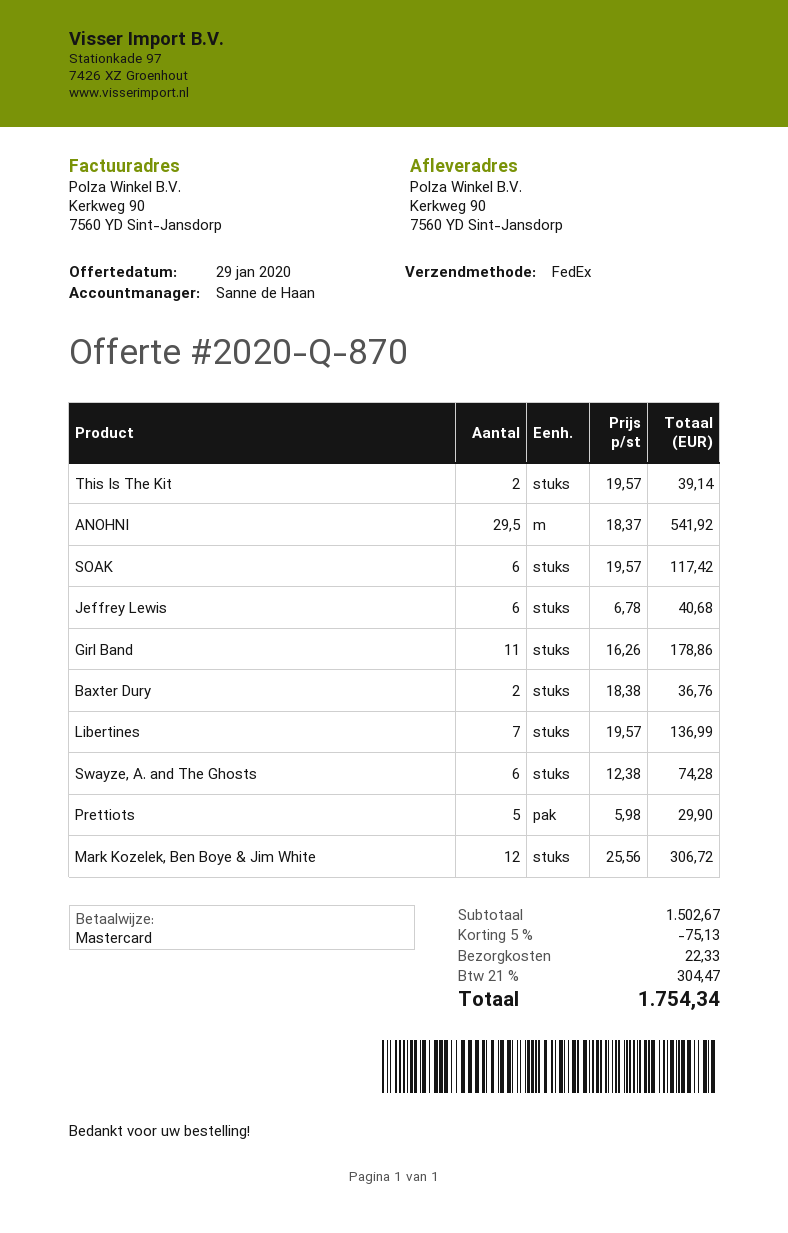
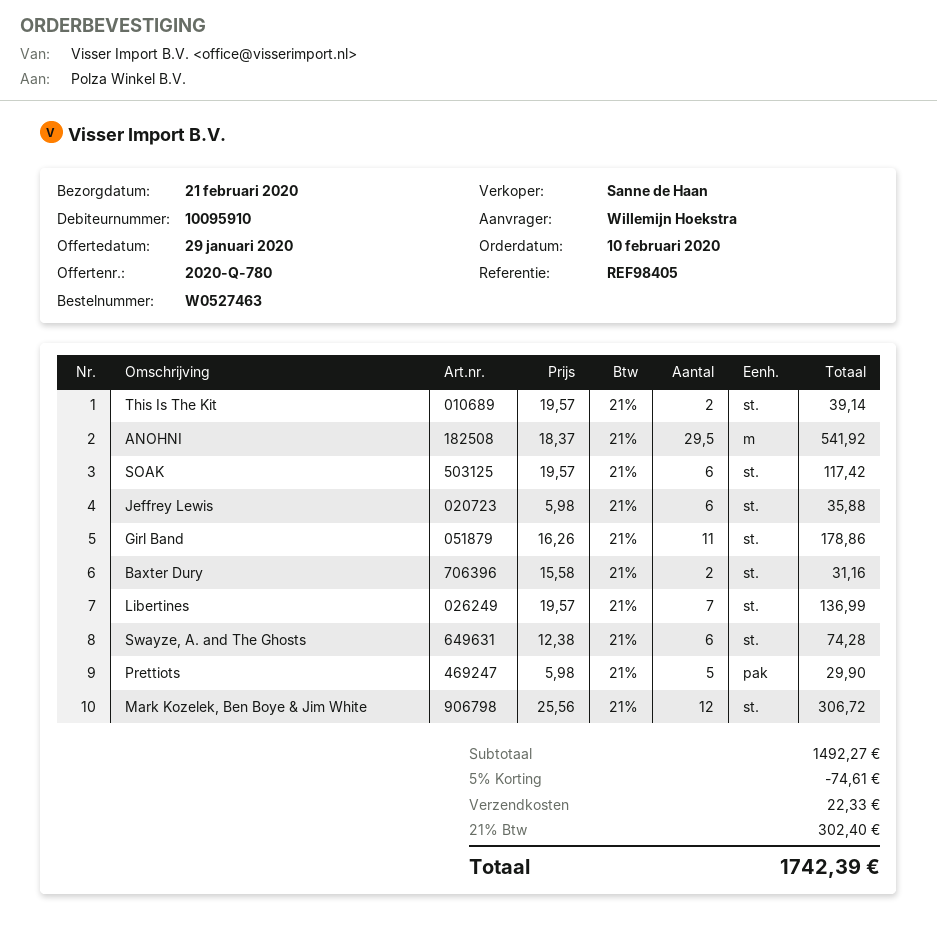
quote number: 2020-Q-870 -> 2020-Q-780
Jeffrey Lewis: 6 x 6.78 = 40.68 -> 6 x 5.98 = 35.88
Baxter Dury: 2 x 18.38 = 36.76 -> 2 x 15.58 = 31.16
subtotal: 1502.67 -> 1492.27
discount: 5% = 75.13 -> 5% = 74.61
tax: 21% = 304.47 -> 21% = 302.40
total: 1754.34 -> 1742.39

